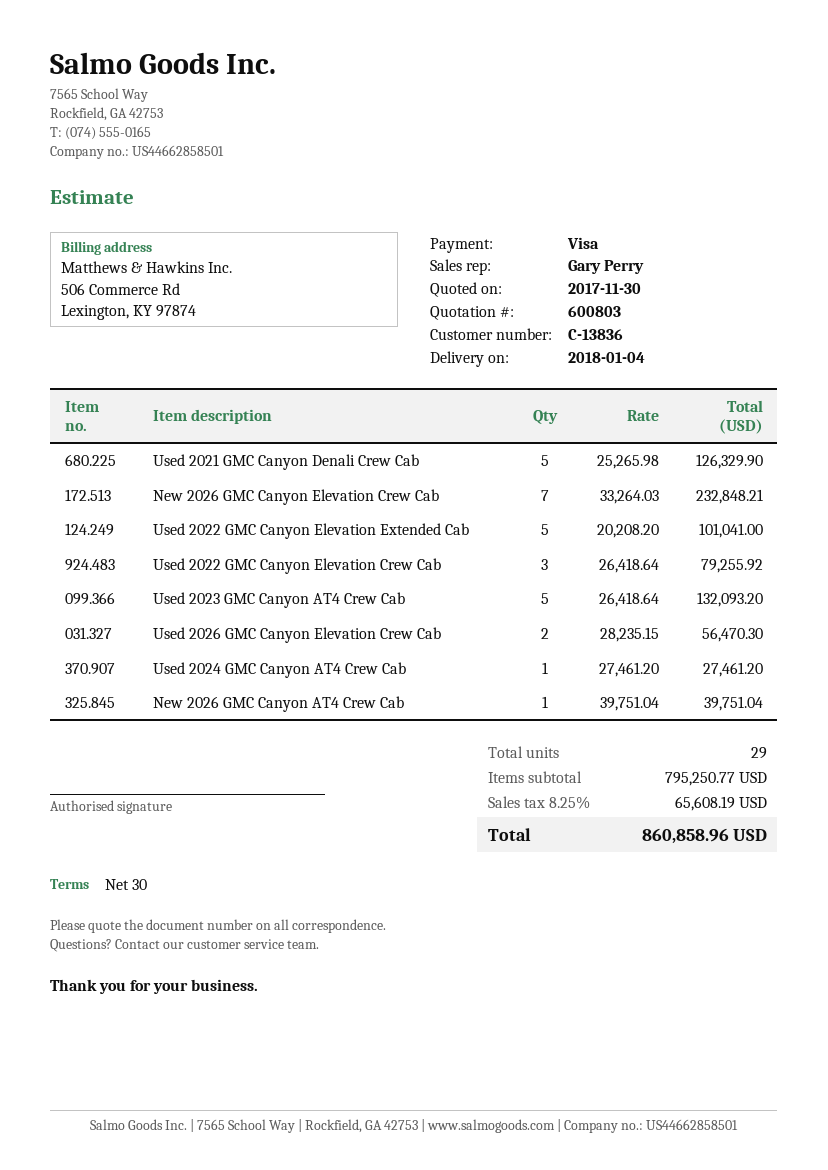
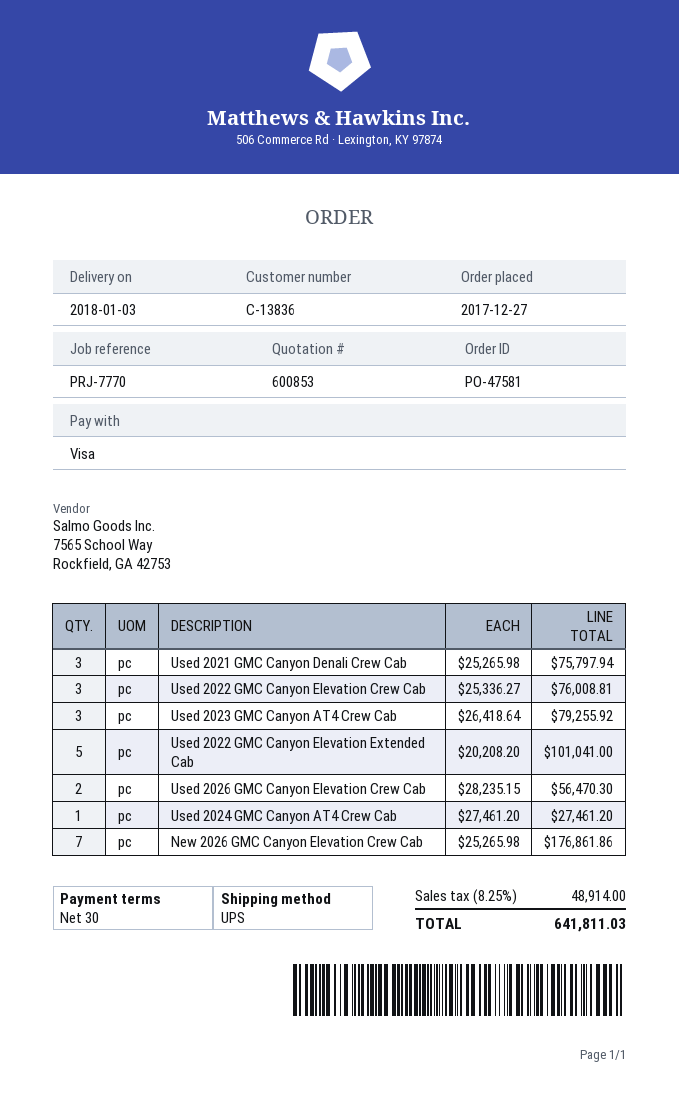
quote number: 600803 -> 600853
delivery date: 2018-01-04 -> 2018-01-03
Used 2021 GMC Canyon Denali Crew Cab: 5 x 25265.98 = 126329.90 -> 3 x 25265.98 = 75797.94
New 2026 GMC Canyon Elevation Crew Cab: 7 x 33264.03 = 232848.21 -> 7 x 25265.98 = 176861.86
Used 2022 GMC Canyon Elevation Crew Cab: 3 x 26418.64 = 79255.92 -> 3 x 25336.27 = 76008.81
Used 2023 GMC Canyon AT4 Crew Cab: 5 x 26418.64 = 132093.20 -> 3 x 26418.64 = 79255.92
New 2026 GMC Canyon AT4 Crew Cab: 1 x 39751.04 = 39751.04 -> none
tax: 8.25% = 65608.19 -> 8.25% = 48914.00
total: 860858.96 -> 641811.03

